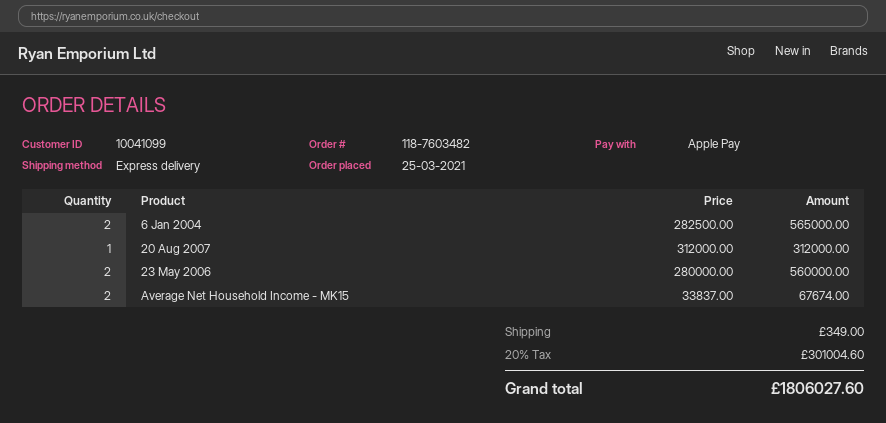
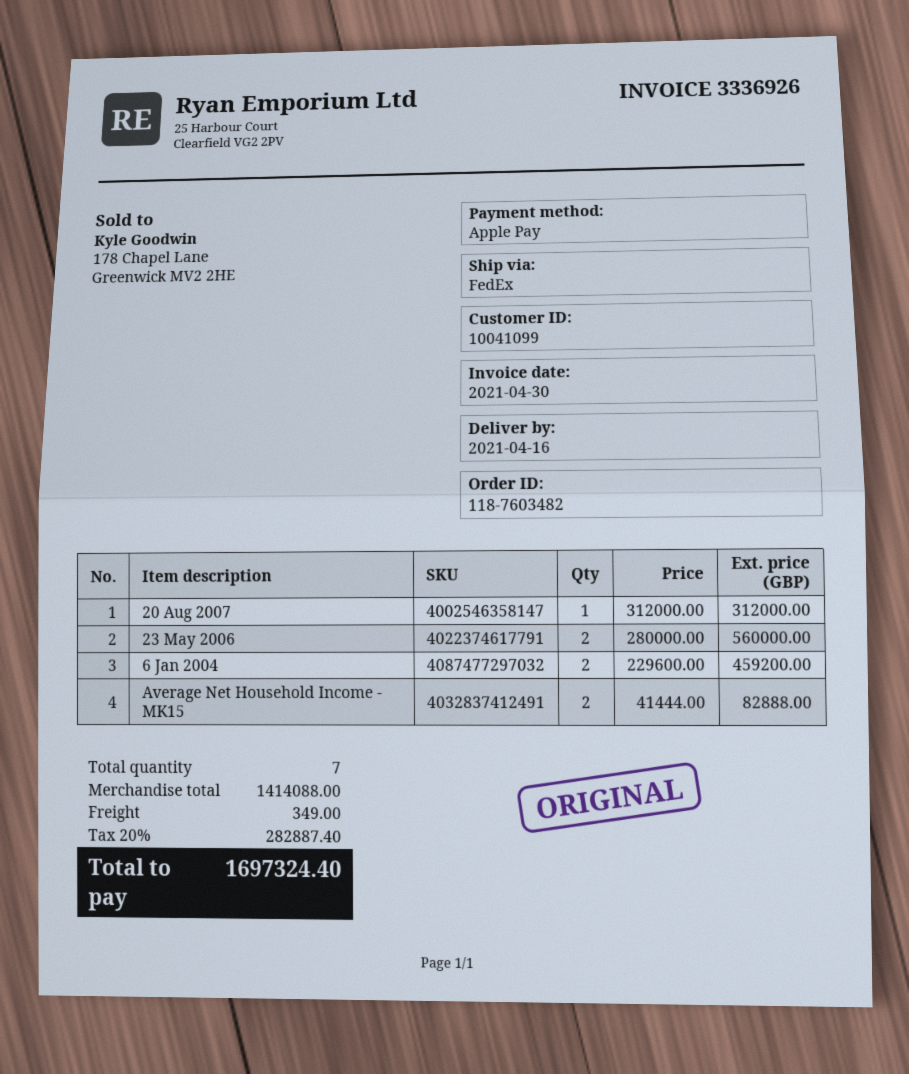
shipping method: express -> FedEx
6 Jan 2004: 2 x 282500.00 = 565000.00 -> 2 x 229600.00 = 459200.00
Average Net Household Income - MK15: 2 x 33837.00 = 67674.00 -> 2 x 41444.00 = 82888.00
tax: 20% = 301004.60 -> 20% = 282887.40
total: 1806027.60 -> 1697324.40

